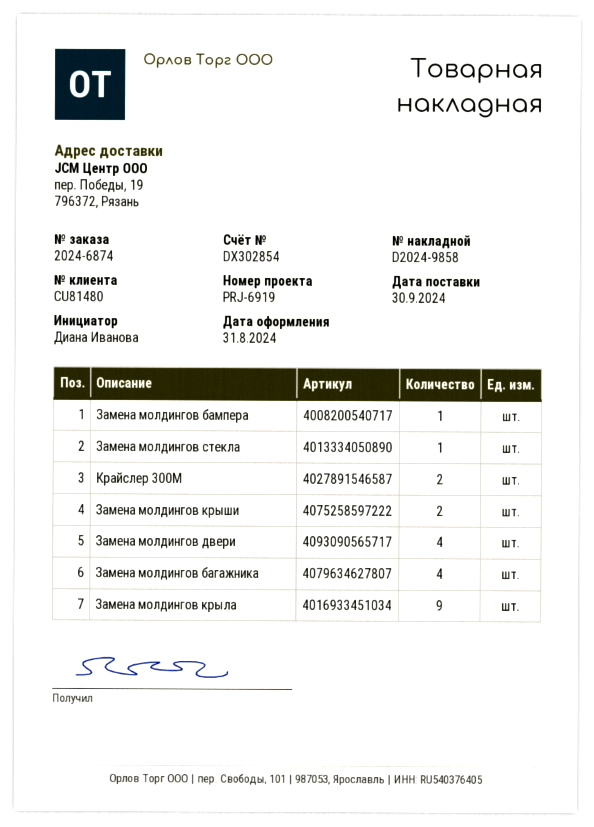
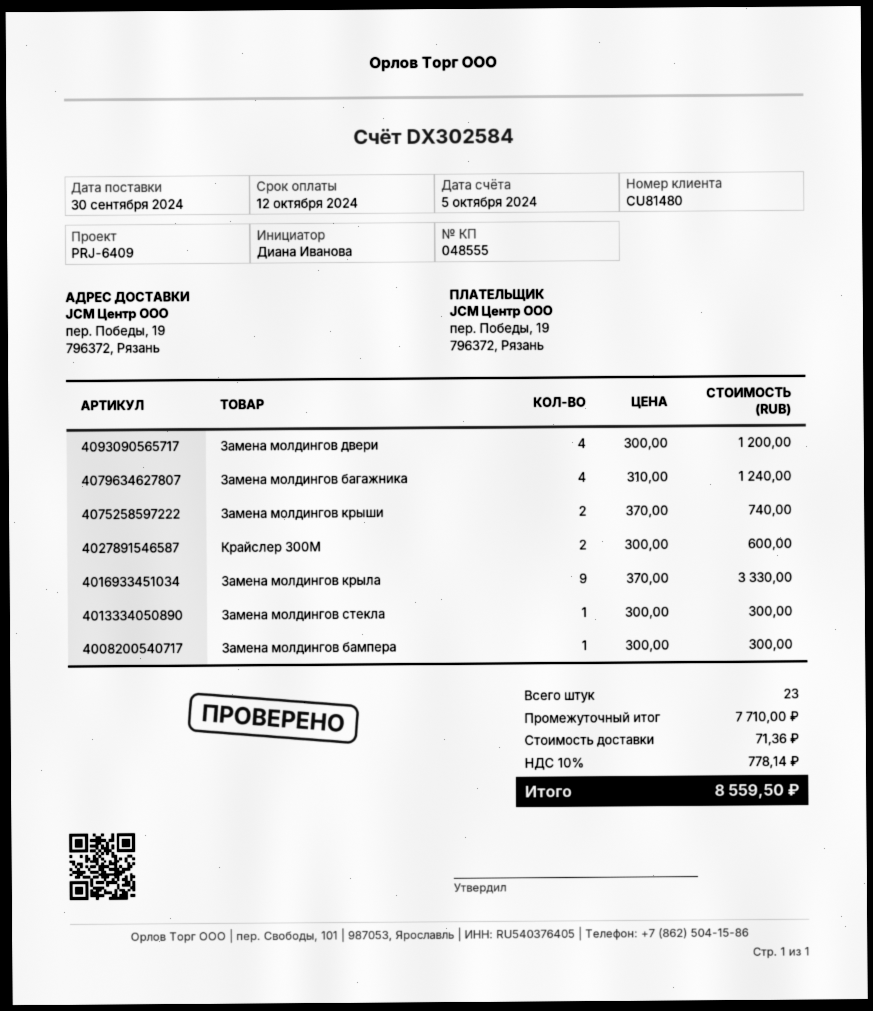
invoice number: DX302854 -> DX302584
reference: PRJ-6919 -> PRJ-6409

